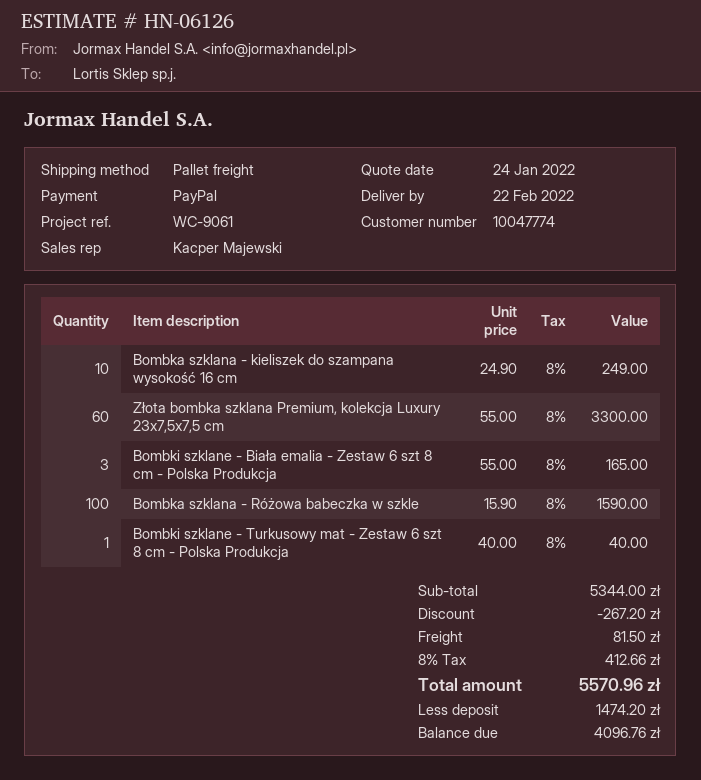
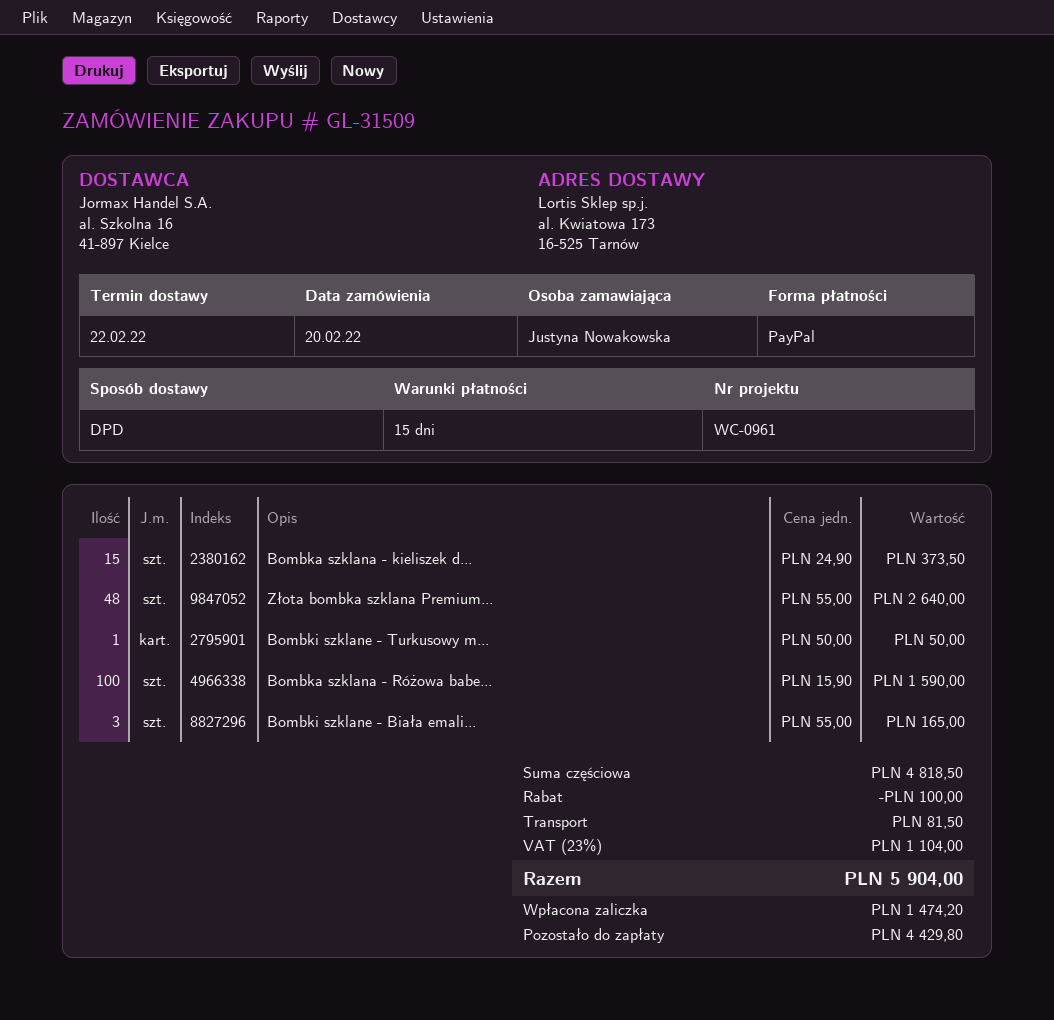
reference: WC-9061 -> WC-0961
shipping method: pallet freight -> DPD
Bombka szklana - kieliszek do szampana wysokość 16 cm: 10 x 24.90 = 249.00 -> 15 x 24.90 = 373.50
Złota bombka szklana Premium, kolekcja Luxury 23x7,5x7,5 cm: 60 x 55.00 = 3300.00 -> 48 x 55.00 = 2640.00
Bombki szklane - Turkusowy mat - Zestaw 6 szt 8 cm - Polska Produkcja: 1 x 40.00 = 40.00 -> 1 x 50.00 = 50.00
subtotal: 5344.00 -> 4818.50
discount: 267.20 -> 100.00
tax: 8% = 412.66 -> 23% = 1104.00
total: 5570.96 -> 5904.00
balance: 4096.76 -> 4429.80

